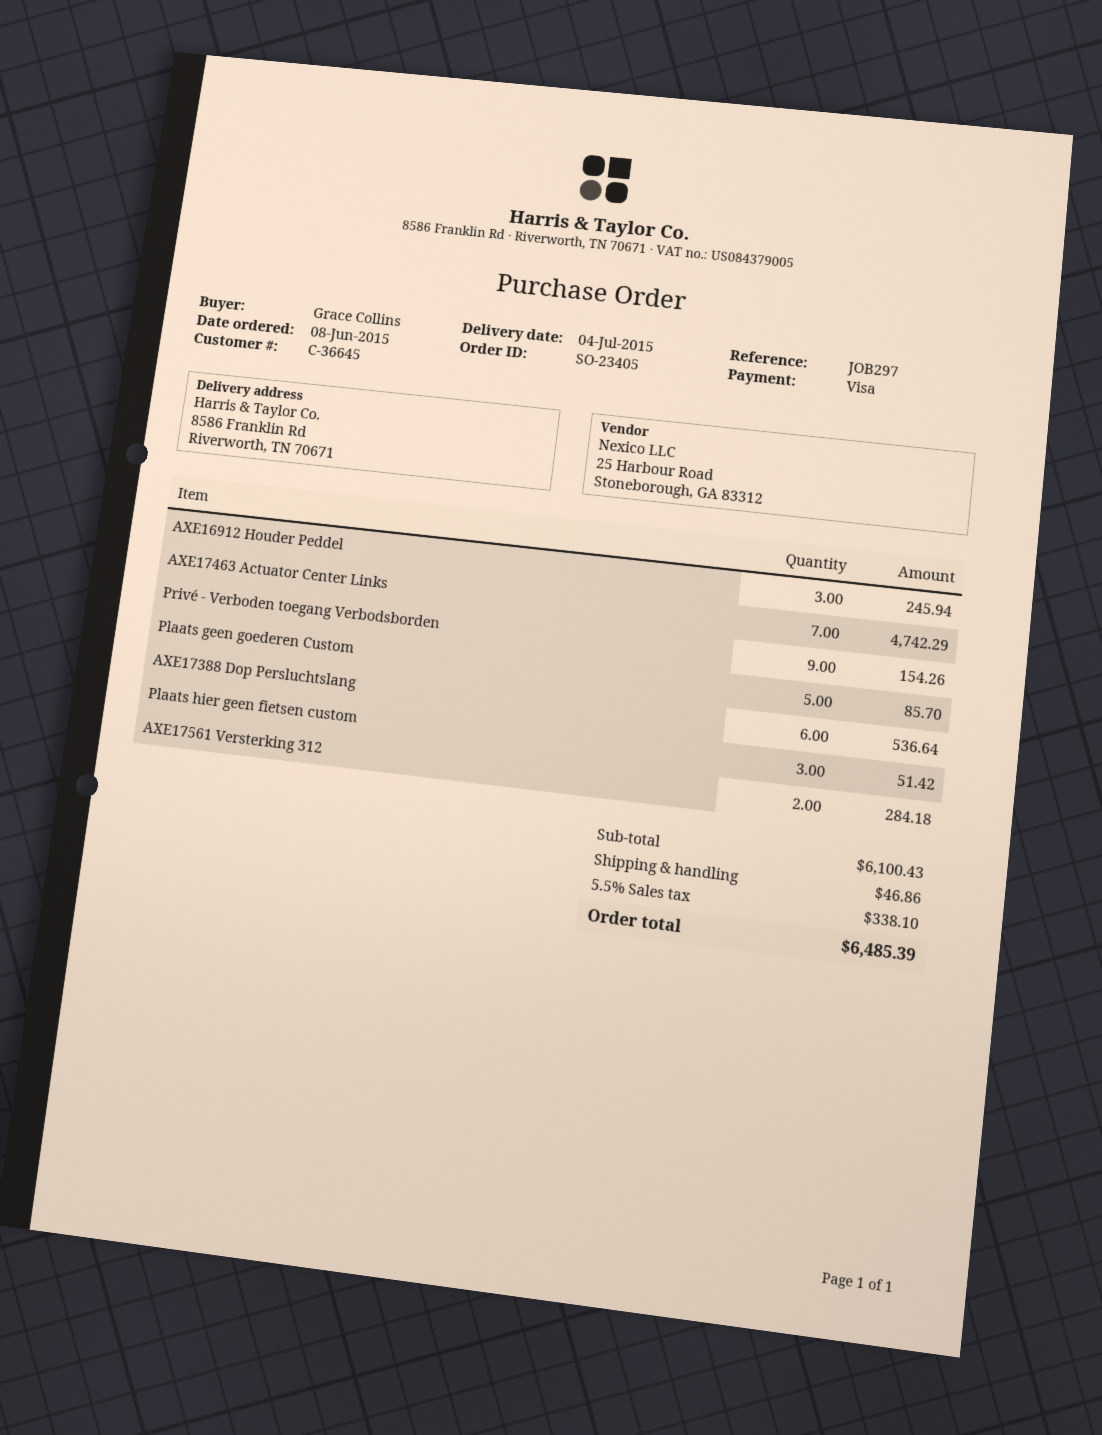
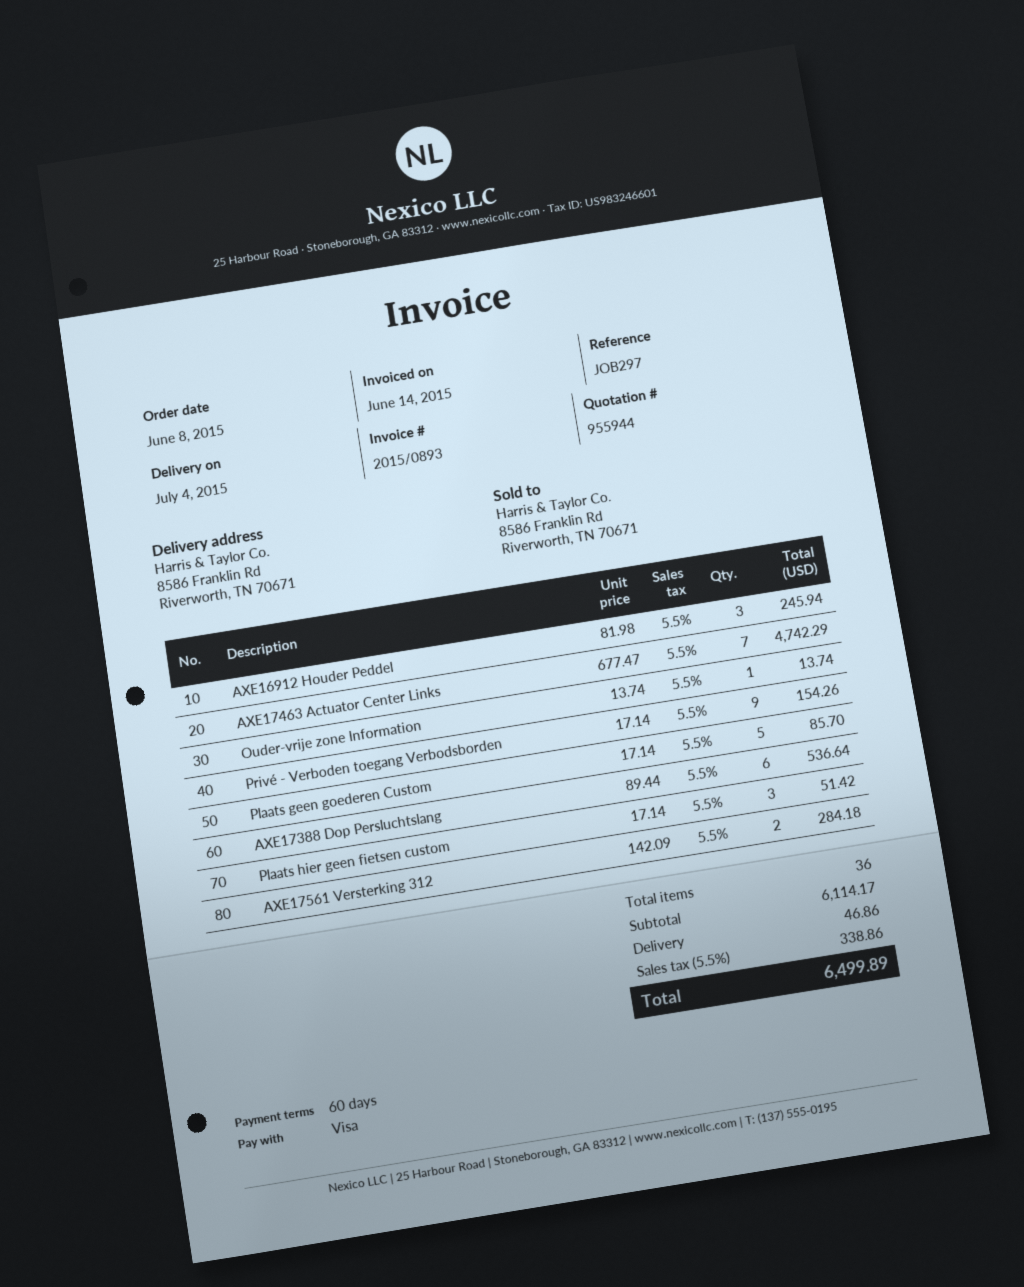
Ouder-vrije zone Information: none -> 1 for 13.74
subtotal: 6100.43 -> 6114.17
tax: 5.5% = 338.10 -> 5.5% = 338.86
total: 6485.39 -> 6499.89

